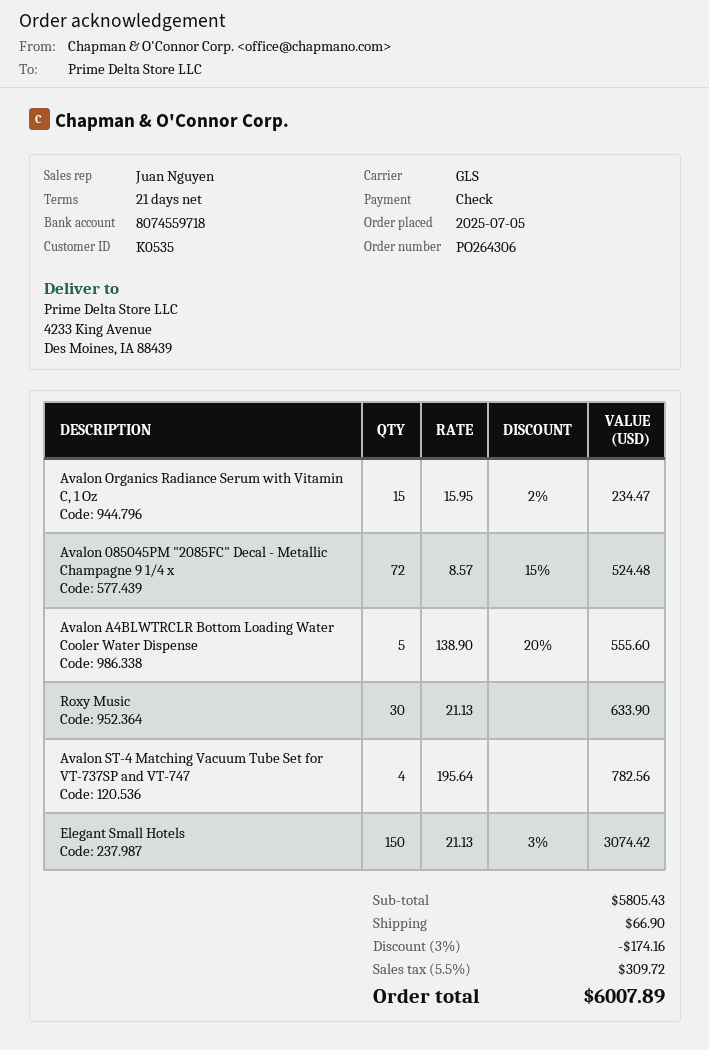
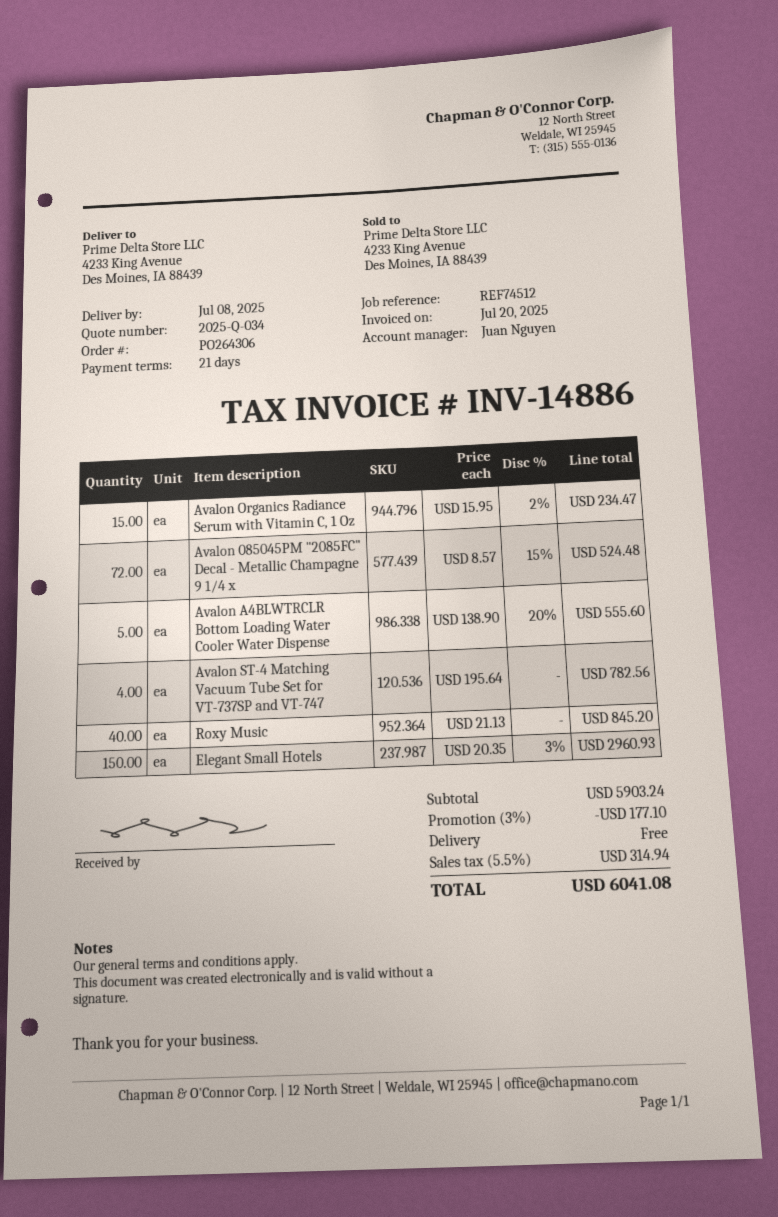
Roxy Music: 30 x 21.13 = 633.90 -> 40 x 21.13 = 845.20
Elegant Small Hotels: 150 x 21.13 - 3% = 3074.42 -> 150 x 20.35 - 3% = 2960.93
subtotal: 5805.43 -> 5903.24
discount: 3% = 174.16 -> 3% = 177.10
shipping: 66.90 -> 0.00
tax: 5.5% = 309.72 -> 5.5% = 314.94
total: 6007.89 -> 6041.08

